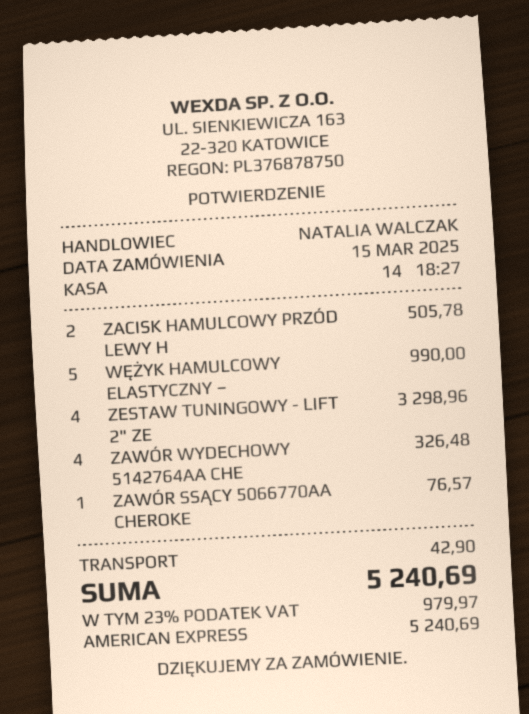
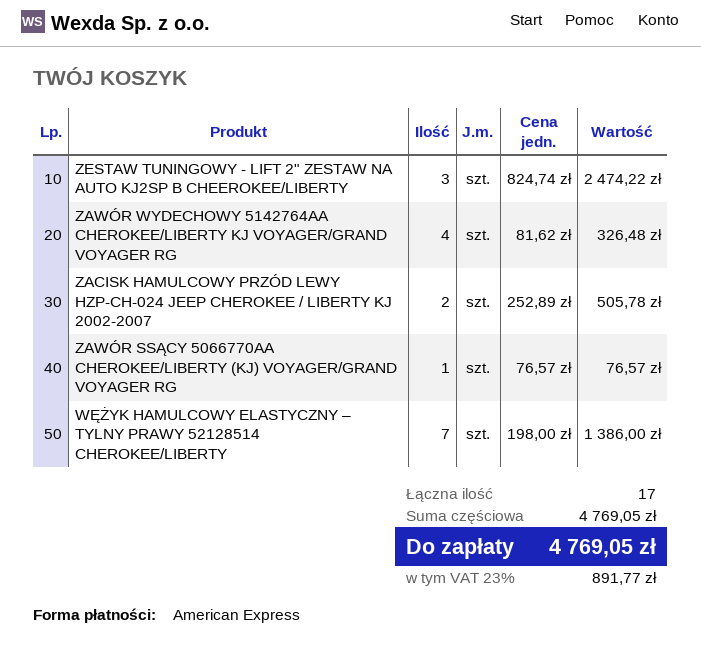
WĘŻYK HAMULCOWY ELASTYCZNY –: 5 for 990.00 -> 7 for 1386.00
ZESTAW TUNINGOWY - LIFT 2" ZE: 4 for 3298.96 -> 3 for 2474.22
shipping: 42.90 -> none
tax: 23% = 979.97 -> 23% = 891.77
total: 5240.69 -> 4769.05

